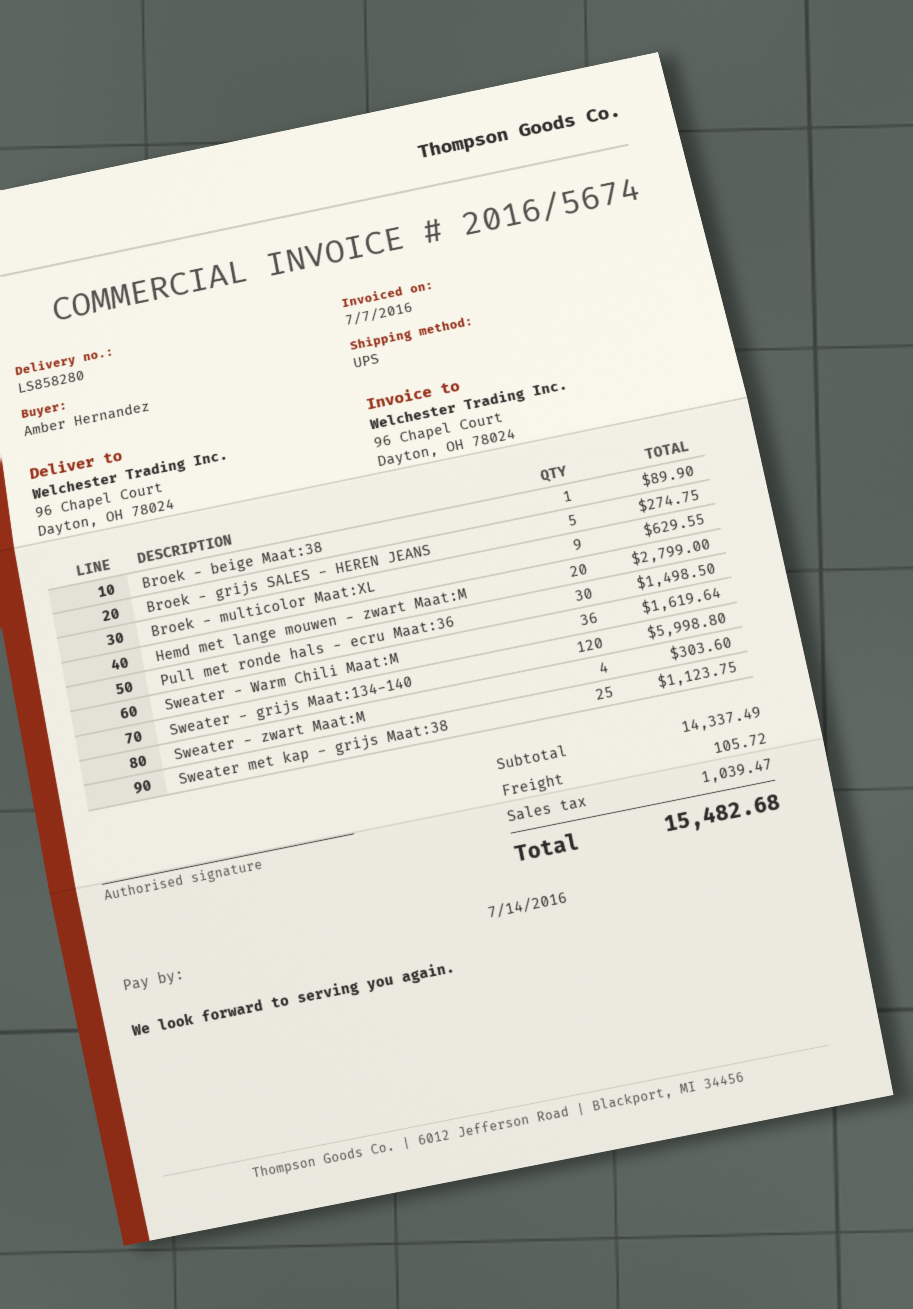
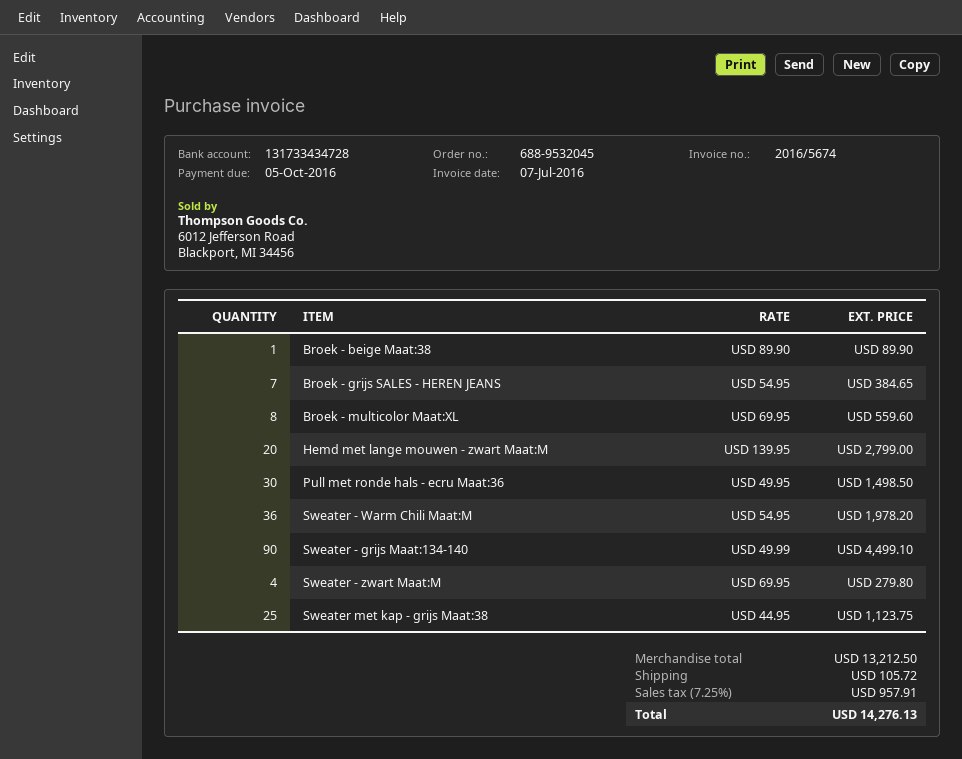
due date: 2016-07-14 -> 2016-10-05
Broek - grijs SALES - HEREN JEANS: 5 for 274.75 -> 7 for 384.65
Broek - multicolor Maat:XL: 9 for 629.55 -> 8 for 559.60
Sweater - Warm Chili Maat:M: 36 for 1619.64 -> 36 for 1978.20
Sweater - grijs Maat:134-140: 120 for 5998.80 -> 90 for 4499.10
Sweater - zwart Maat:M: 4 for 303.60 -> 4 for 279.80
subtotal: 14337.49 -> 13212.50
tax: 1039.47 -> 957.91
total: 15482.68 -> 14276.13

